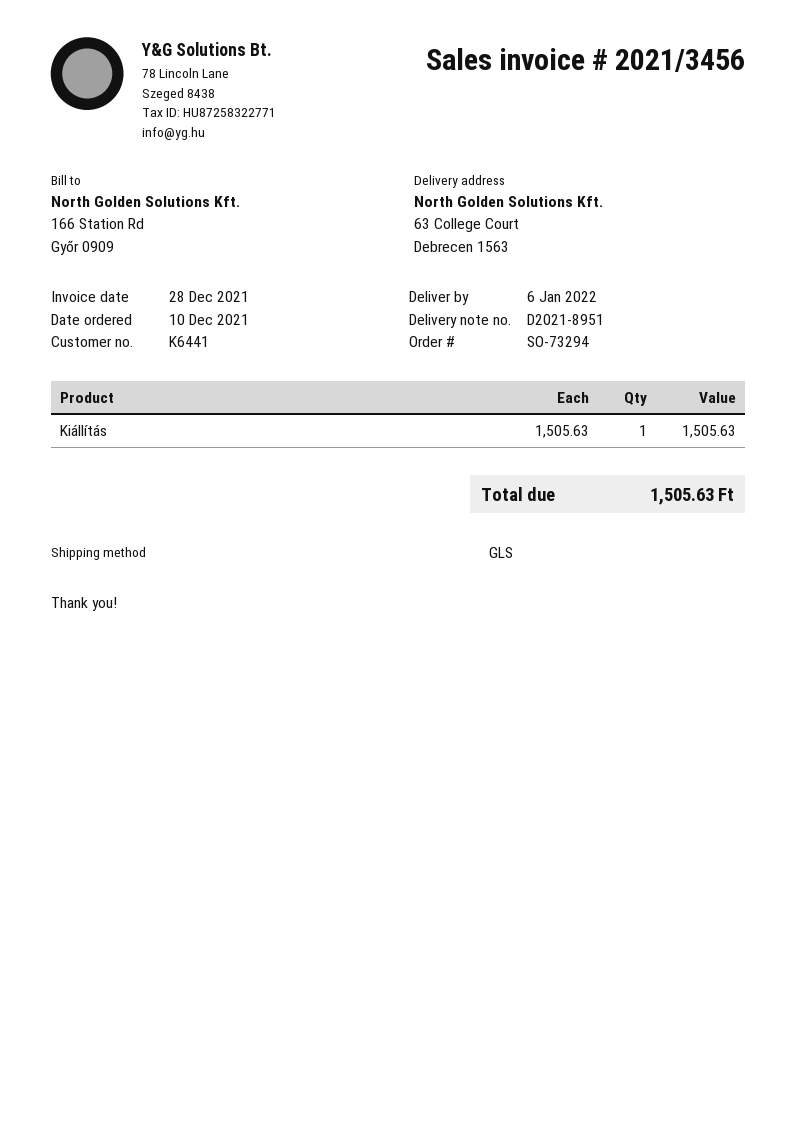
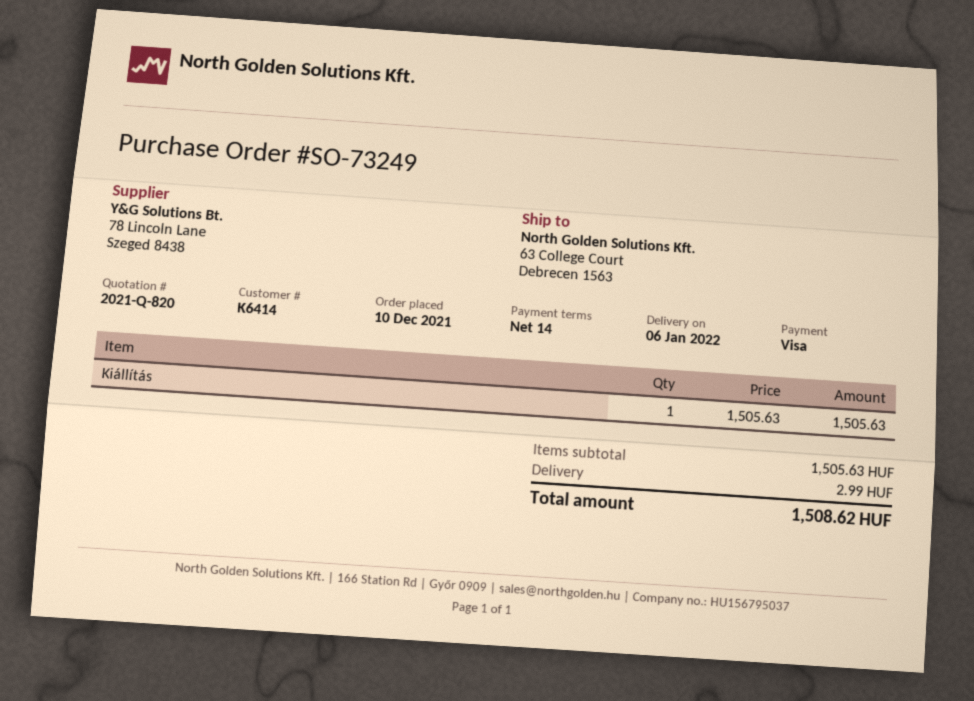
order number: SO-73294 -> SO-73249
customer number: K6441 -> K6414
shipping: none -> 2.99
total: 1505.63 -> 1508.62

